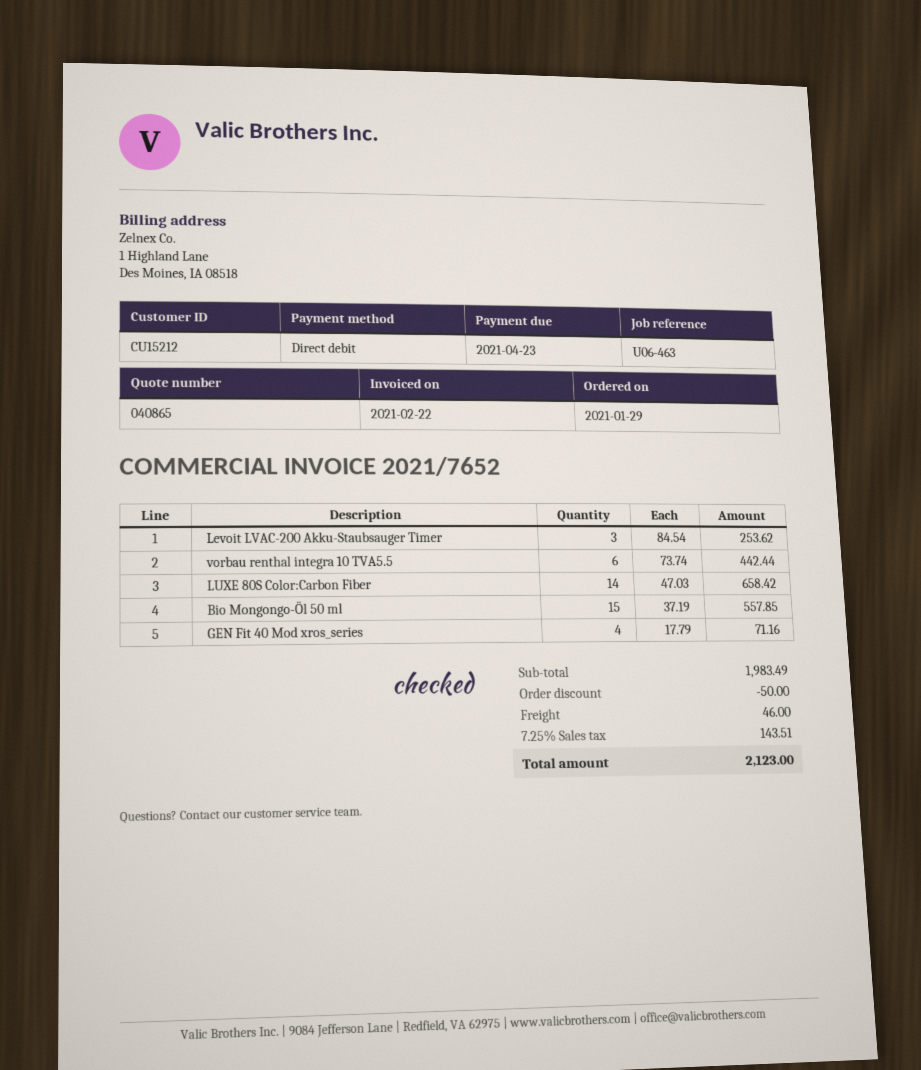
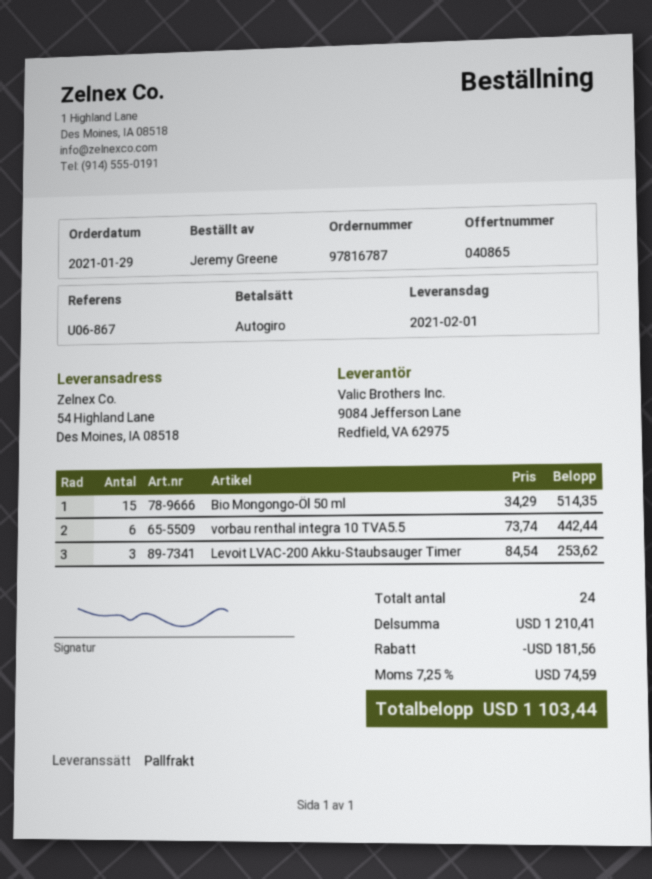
reference: U06-463 -> U06-867
LUXE 80S Color:Carbon Fiber: 14 x 47.03 = 658.42 -> none
Bio Mongongo-Öl 50 ml: 15 x 37.19 = 557.85 -> 15 x 34.29 = 514.35
GEN Fit 40 Mod xros_series: 4 x 17.79 = 71.16 -> none
subtotal: 1983.49 -> 1210.41
discount: 50.00 -> 181.56
shipping: 46.00 -> none
tax: 7.25% = 143.51 -> 7.25% = 74.59
total: 2123.00 -> 1103.44

